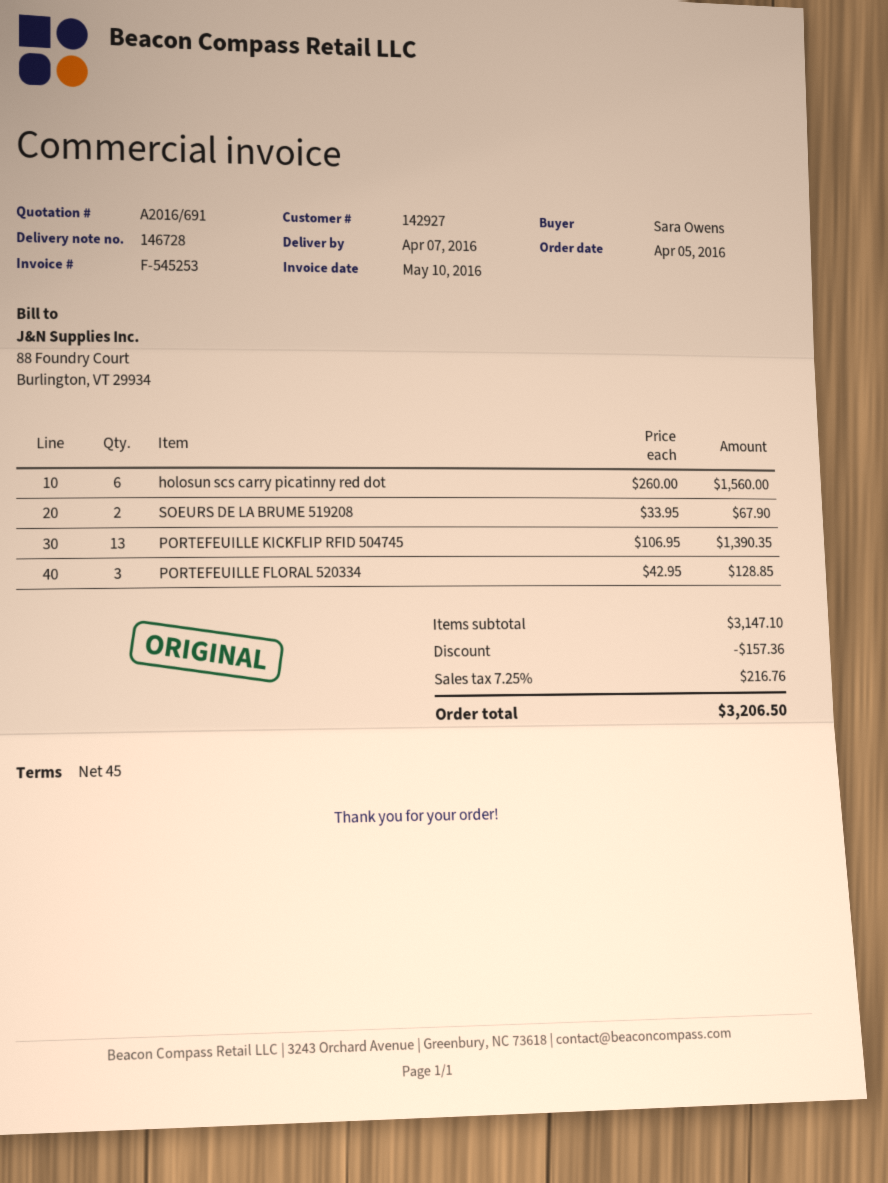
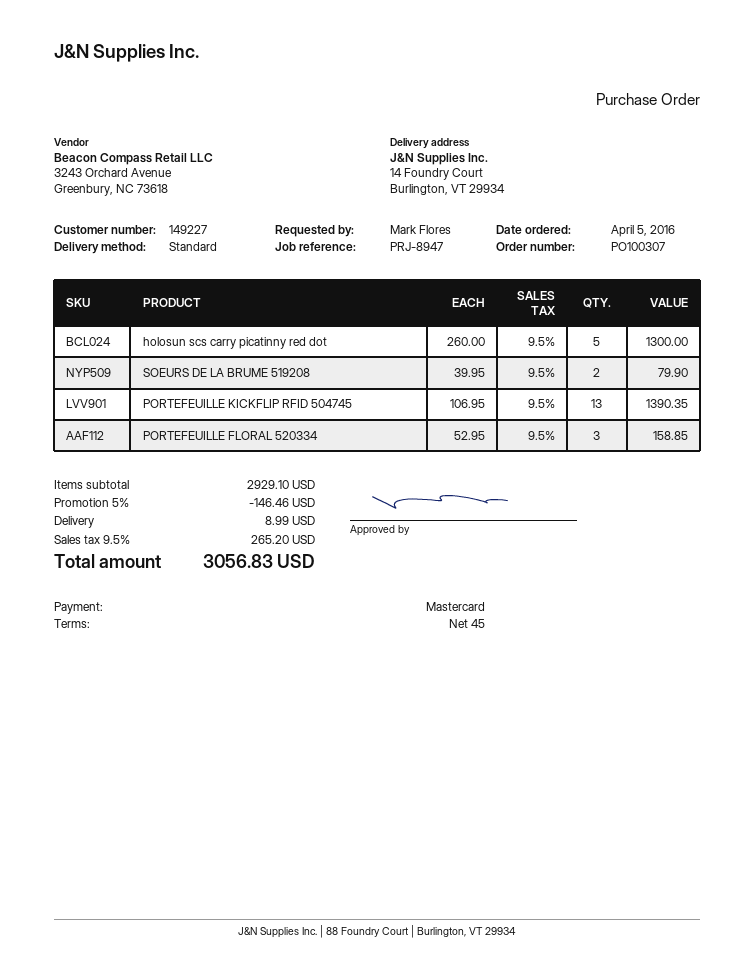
customer number: 142927 -> 149227
ordered by: Sara Owens -> Mark Flores
holosun scs carry picatinny red dot: 6 x 260.00 = 1560.00 -> 5 x 260.00 = 1300.00
SOEURS DE LA BRUME 519208: 2 x 33.95 = 67.90 -> 2 x 39.95 = 79.90
PORTEFEUILLE FLORAL 520334: 3 x 42.95 = 128.85 -> 3 x 52.95 = 158.85
subtotal: 3147.10 -> 2929.10
discount: 157.36 -> 146.46
shipping: none -> 8.99
tax: 7.25% = 216.76 -> 9.5% = 265.20
total: 3206.50 -> 3056.83

